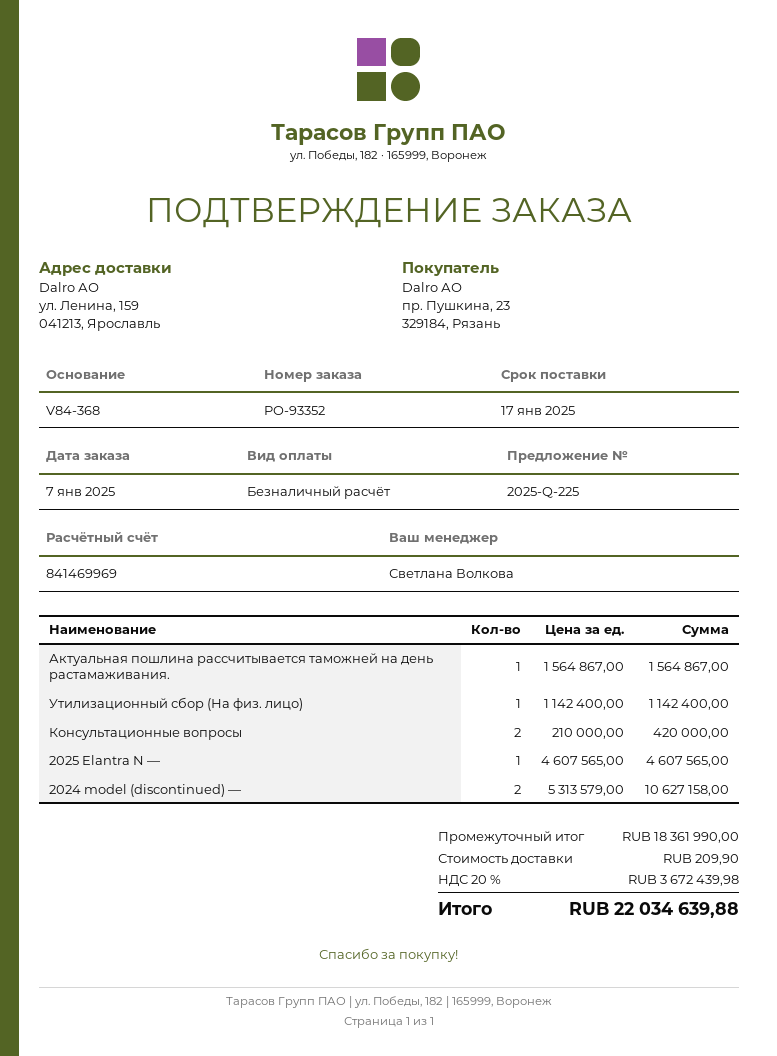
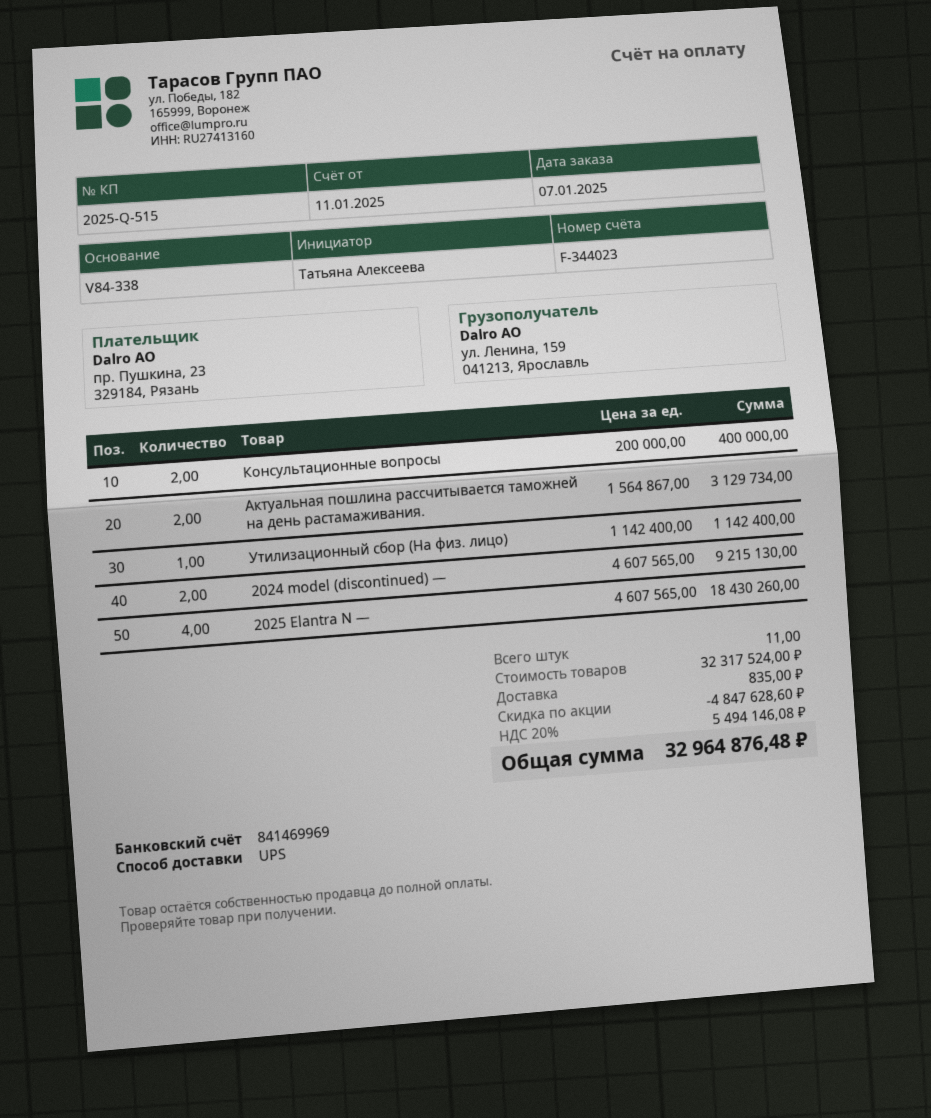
quote number: 2025-Q-225 -> 2025-Q-515
reference: V84-368 -> V84-338
Актуальная пошлина рассчитывается таможней на день растамаживания.: 1 x 1564867.00 = 1564867.00 -> 2 x 1564867.00 = 3129734.00
Консультационные вопросы: 2 x 210000.00 = 420000.00 -> 2 x 200000.00 = 400000.00
2025 Elantra N —: 1 x 4607565.00 = 4607565.00 -> 4 x 4607565.00 = 18430260.00
2024 model (discontinued) —: 2 x 5313579.00 = 10627158.00 -> 2 x 4607565.00 = 9215130.00
subtotal: 18361990.00 -> 32317524.00
discount: none -> 4847628.60
shipping: 209.90 -> 835.00
tax: 20% = 3672439.98 -> 20% = 5494146.08
total: 22034639.88 -> 32964876.48

